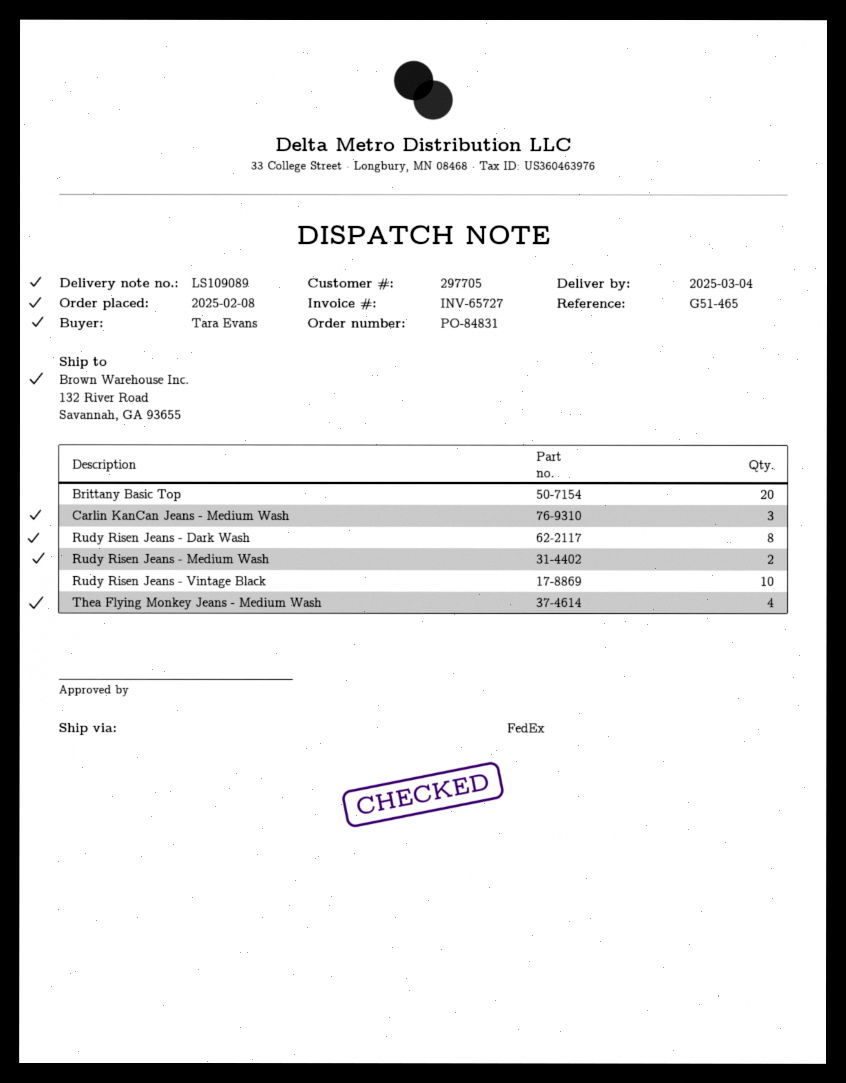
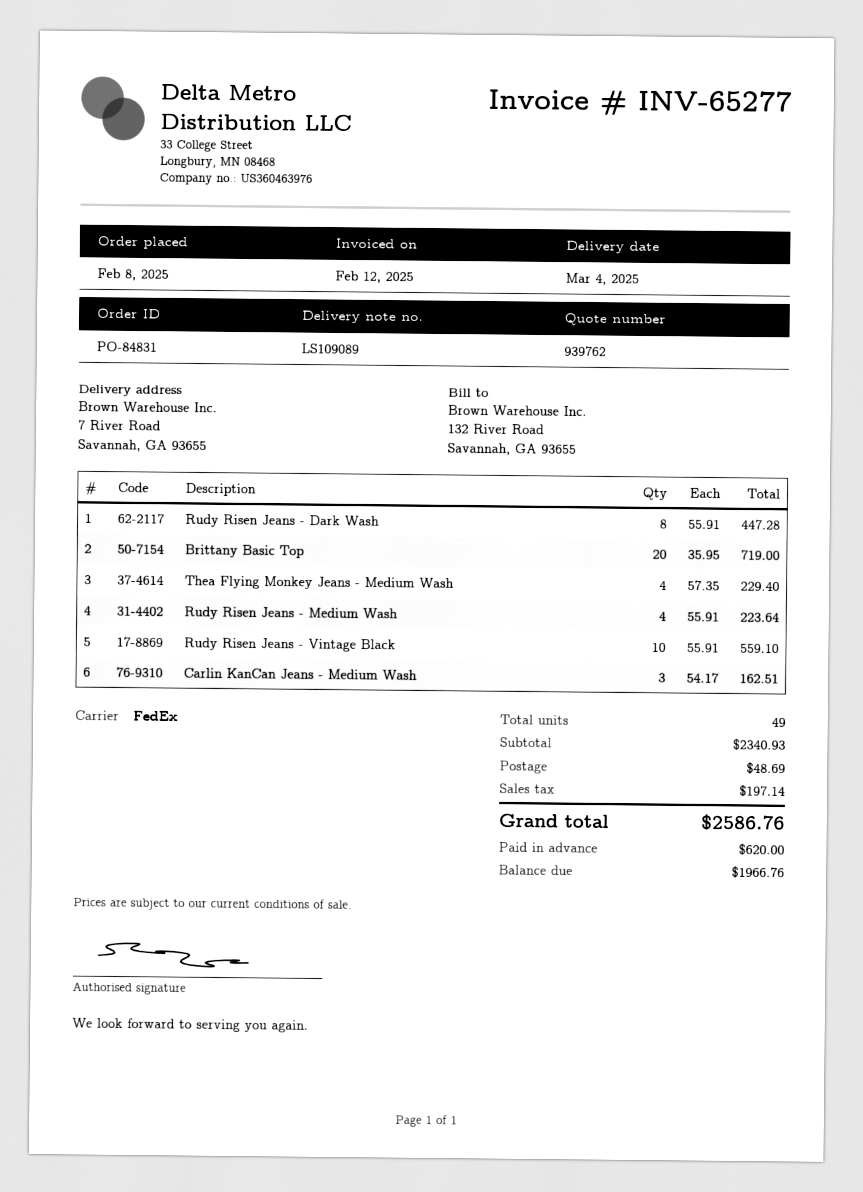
invoice number: INV-65727 -> INV-65277
ship to: 132 River Road, Savannah, GA 93655 -> 7 River Road, Savannah, GA 93655
Rudy Risen Jeans - Medium Wash: 2 -> 4

